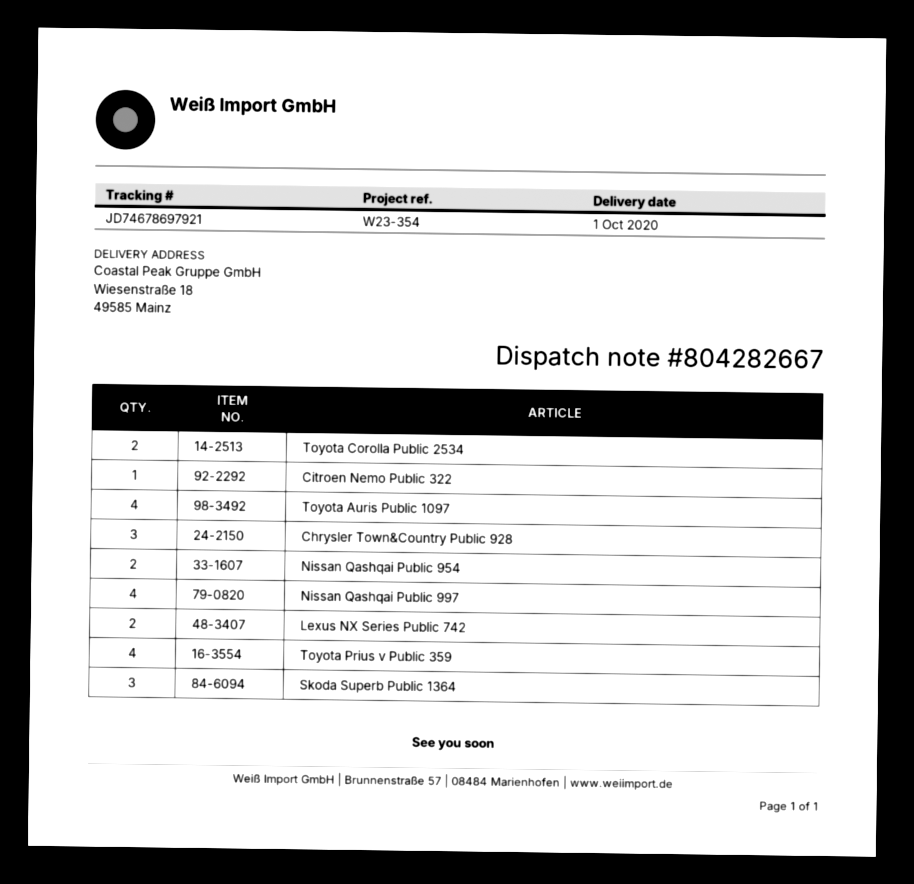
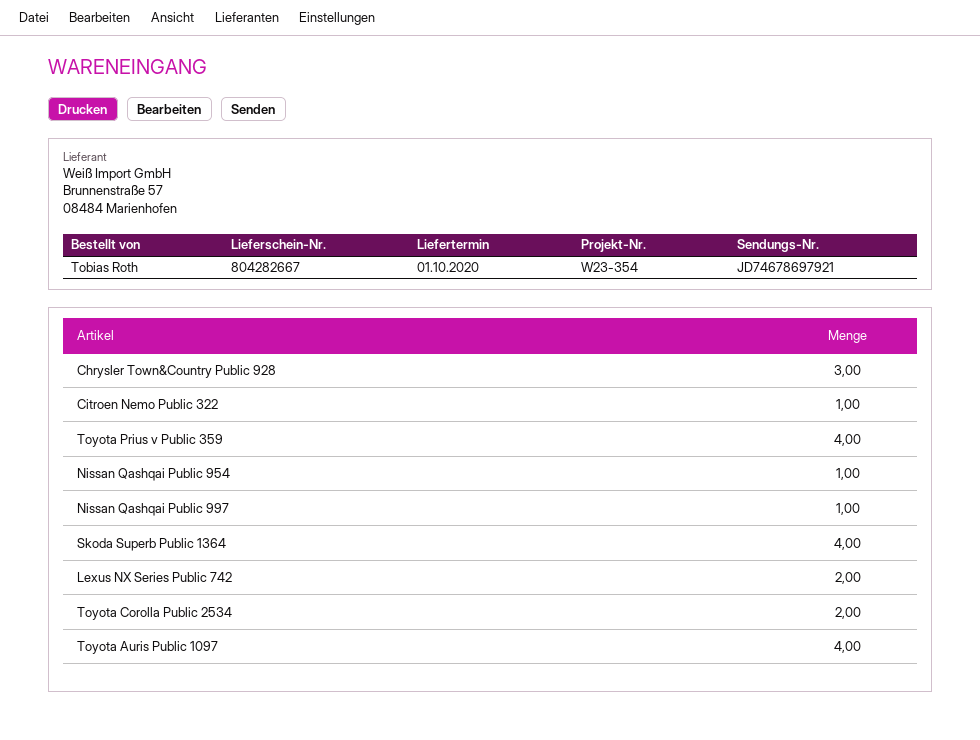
Nissan Qashqai Public 954: 2 -> 1
Nissan Qashqai Public 997: 4 -> 1
Skoda Superb Public 1364: 3 -> 4

